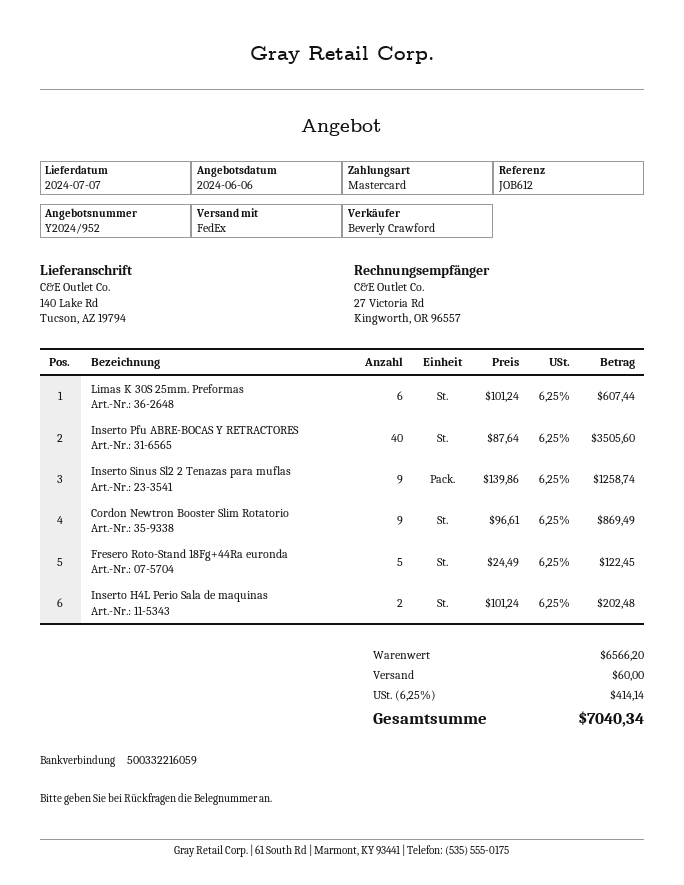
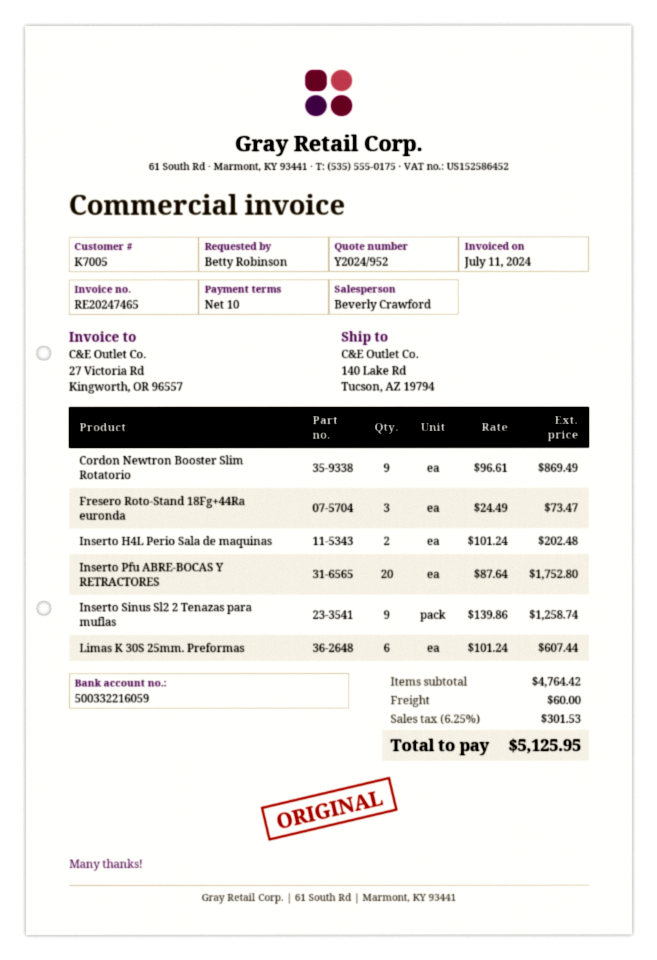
Inserto Pfu ABRE-BOCAS Y RETRACTORES: 40 x 87.64 = 3505.60 -> 20 x 87.64 = 1752.80
Fresero Roto-Stand 18Fg+44Ra euronda: 5 x 24.49 = 122.45 -> 3 x 24.49 = 73.47
subtotal: 6566.20 -> 4764.42
tax: 6.25% = 414.14 -> 6.25% = 301.53
total: 7040.34 -> 5125.95

